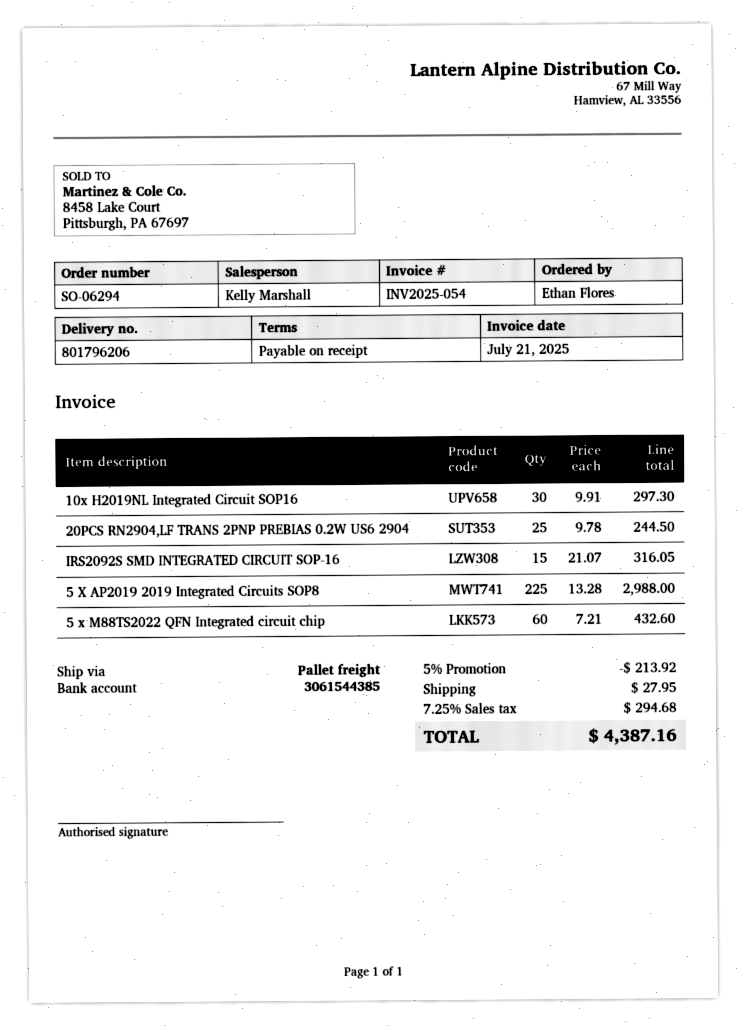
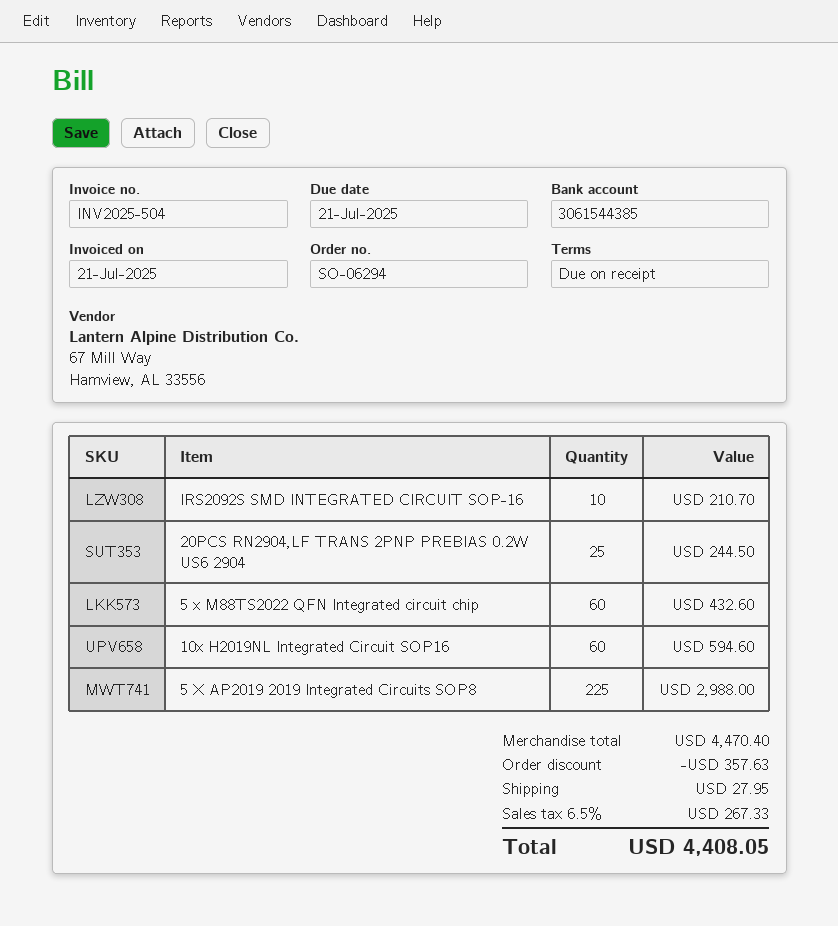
invoice number: INV2025-054 -> INV2025-504
10x H2019NL Integrated Circuit SOP16: 30 for 297.30 -> 60 for 594.60
IRS2092S SMD INTEGRATED CIRCUIT SOP-16: 15 for 316.05 -> 10 for 210.70
discount: 213.92 -> 357.63
tax: 7.25% = 294.68 -> 6.5% = 267.33
total: 4387.16 -> 4408.05

